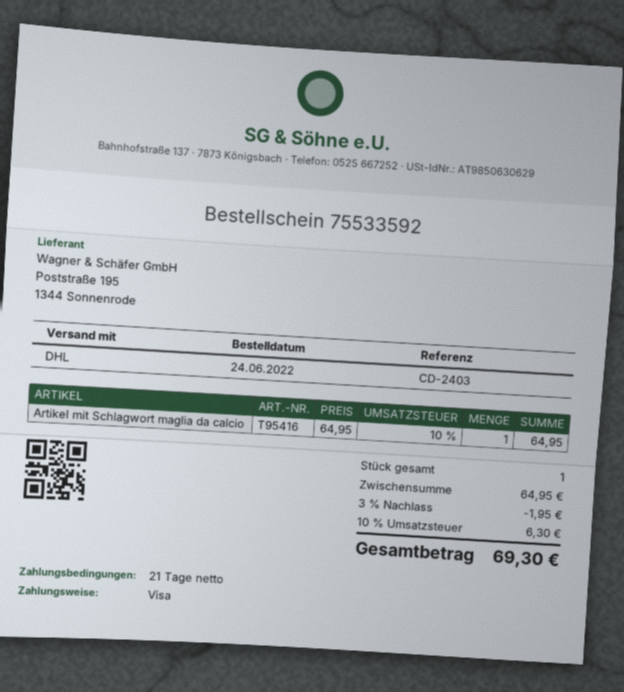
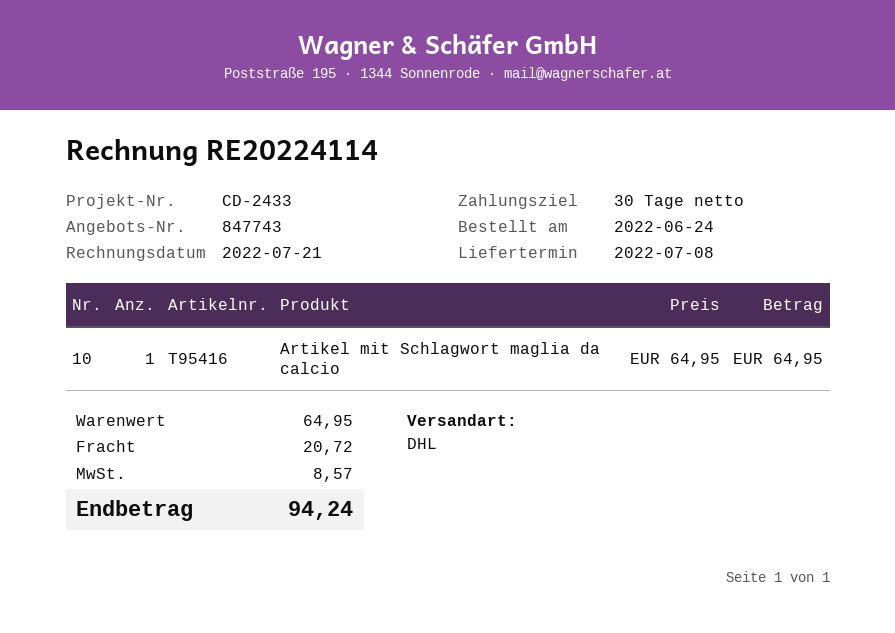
payment terms: 21 days -> 30 days
reference: CD-2403 -> CD-2433
discount: 3% = 1.95 -> none
shipping: none -> 20.72
tax: 6.30 -> 8.57
total: 69.30 -> 94.24

